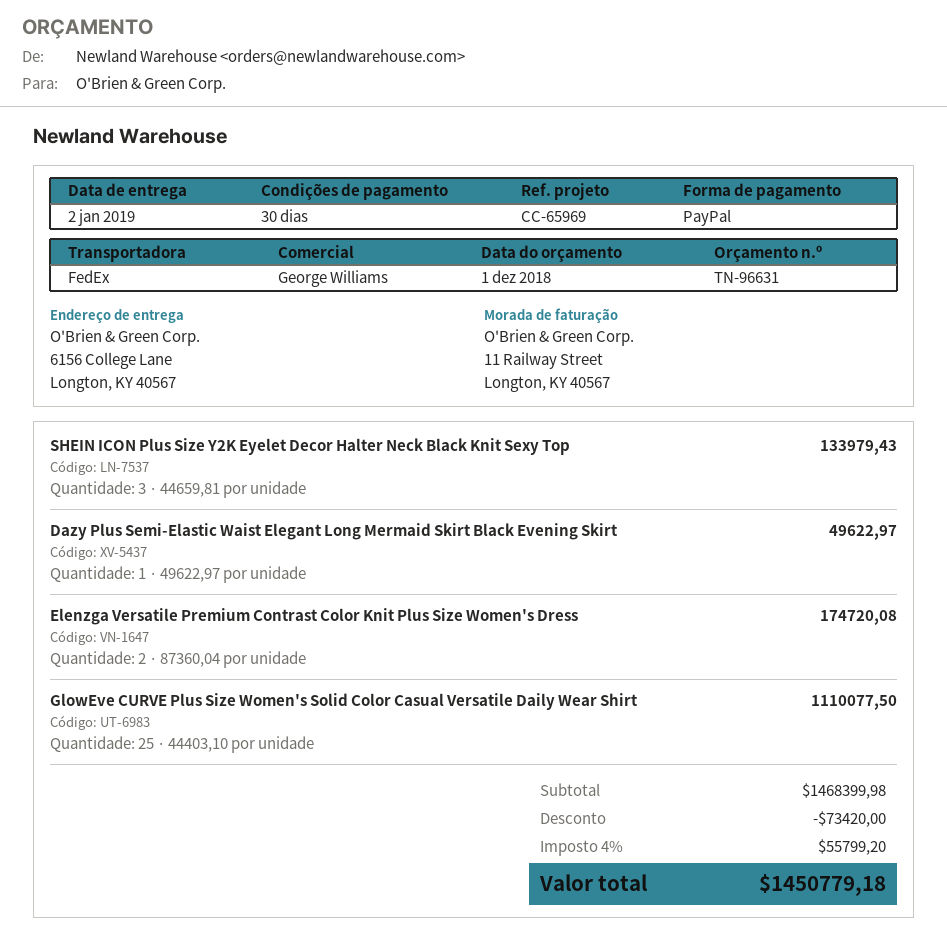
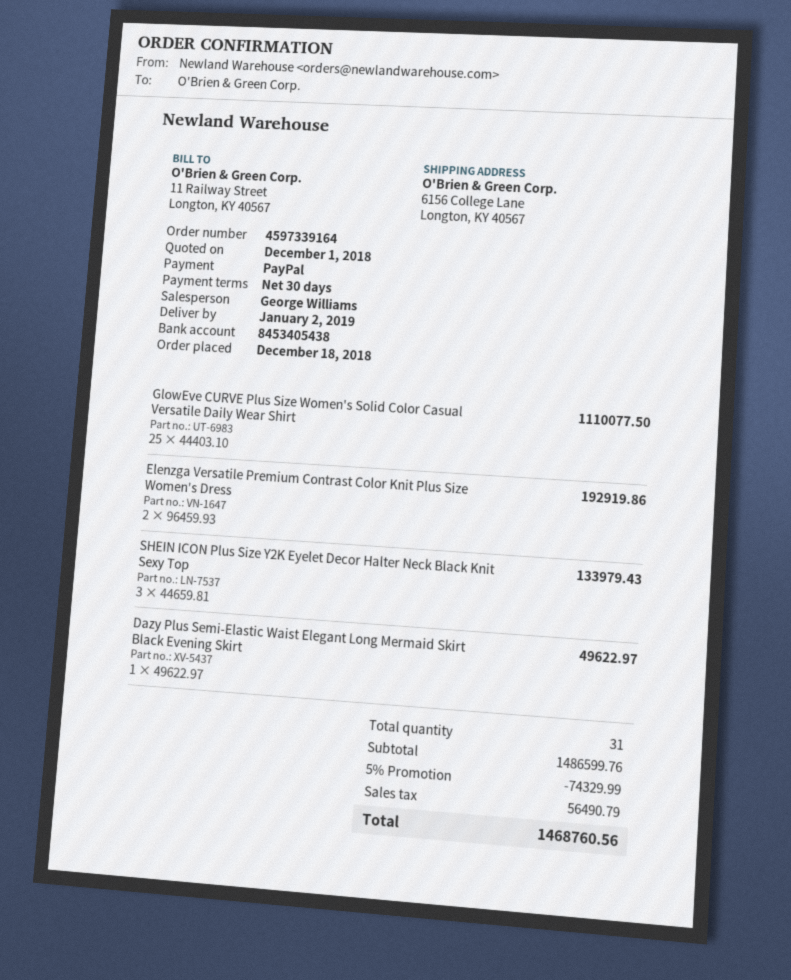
Elenzga Versatile Premium Contrast Color Knit Plus Size Women's Dress: 2 x 87360.04 = 174720.08 -> 2 x 96459.93 = 192919.86
subtotal: 1468399.98 -> 1486599.76
discount: 73420.00 -> 74329.99
tax: 55799.20 -> 56490.79
total: 1450779.18 -> 1468760.56

